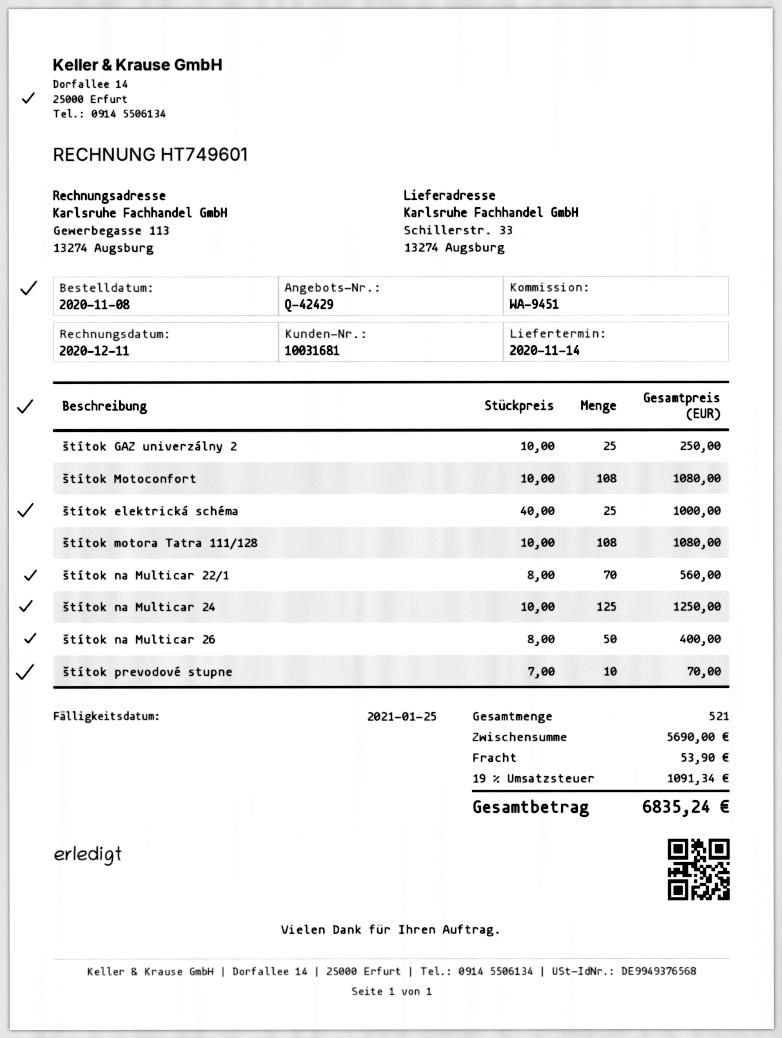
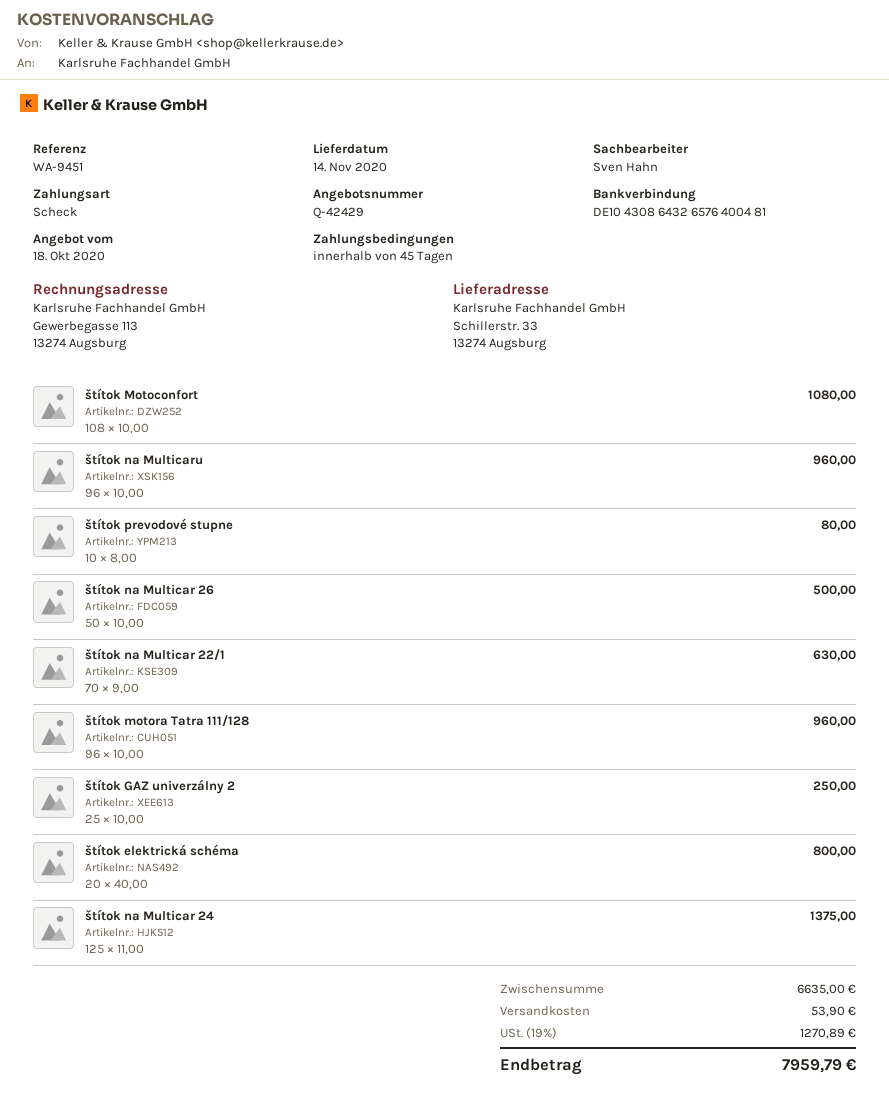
štítok elektrická schéma: 25 x 40.00 = 1000.00 -> 20 x 40.00 = 800.00
štítok motora Tatra 111/128: 108 x 10.00 = 1080.00 -> 96 x 10.00 = 960.00
štítok na Multicar 22/1: 70 x 8.00 = 560.00 -> 70 x 9.00 = 630.00
štítok na Multicar 24: 125 x 10.00 = 1250.00 -> 125 x 11.00 = 1375.00
štítok na Multicar 26: 50 x 8.00 = 400.00 -> 50 x 10.00 = 500.00
štítok prevodové stupne: 10 x 7.00 = 70.00 -> 10 x 8.00 = 80.00
štítok na Multicaru: none -> 96 x 10.00 = 960.00
subtotal: 5690.00 -> 6635.00
tax: 19% = 1091.34 -> 19% = 1270.89
total: 6835.24 -> 7959.79

